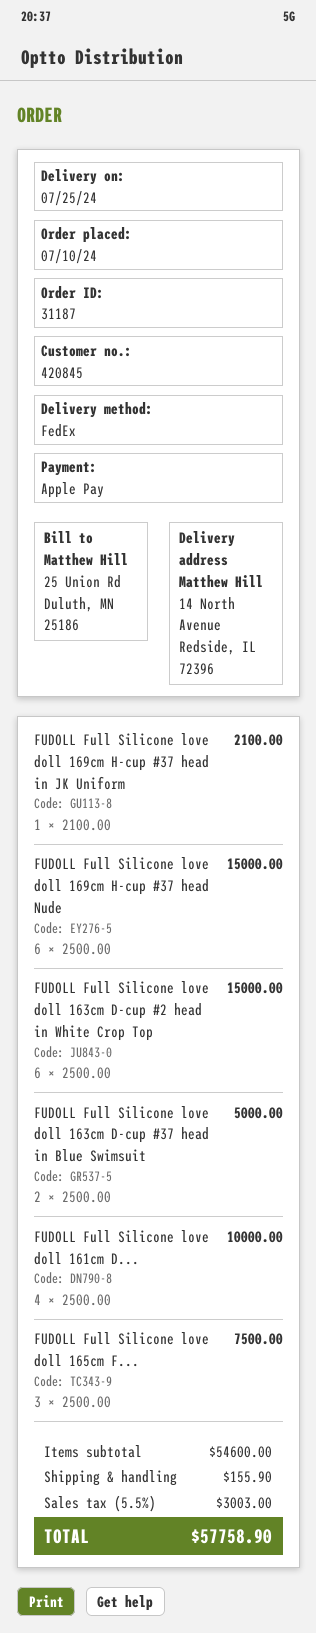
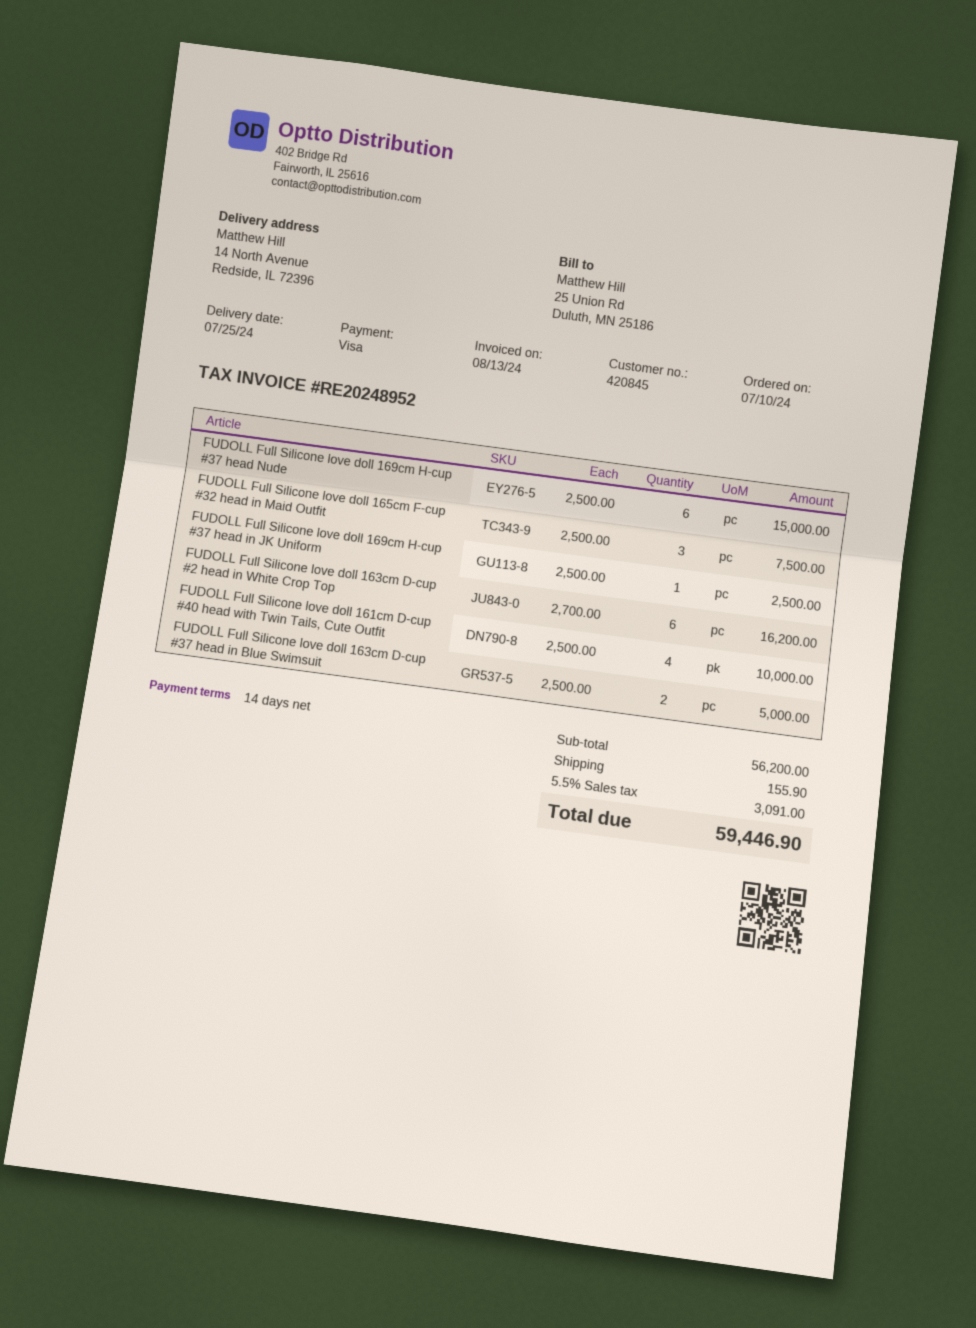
payment method: Apple Pay -> Visa
FUDOLL Full Silicone love doll 169cm H-cup #37 head in JK Uniform: 1 x 2100.00 = 2100.00 -> 1 x 2500.00 = 2500.00
FUDOLL Full Silicone love doll 163cm D-cup #2 head in White Crop Top: 6 x 2500.00 = 15000.00 -> 6 x 2700.00 = 16200.00
subtotal: 54600.00 -> 56200.00
tax: 5.5% = 3003.00 -> 5.5% = 3091.00
total: 57758.90 -> 59446.90

